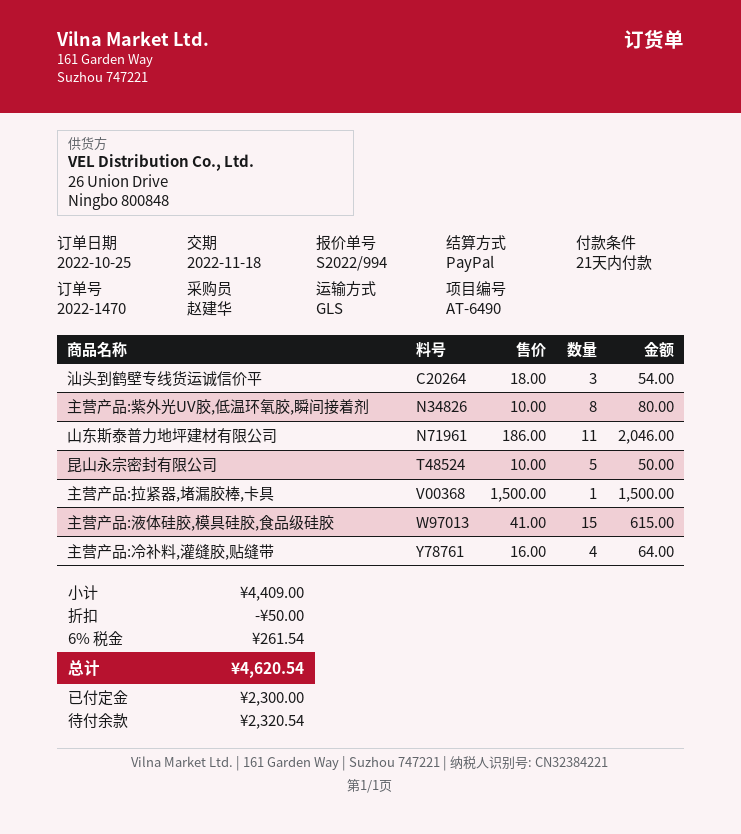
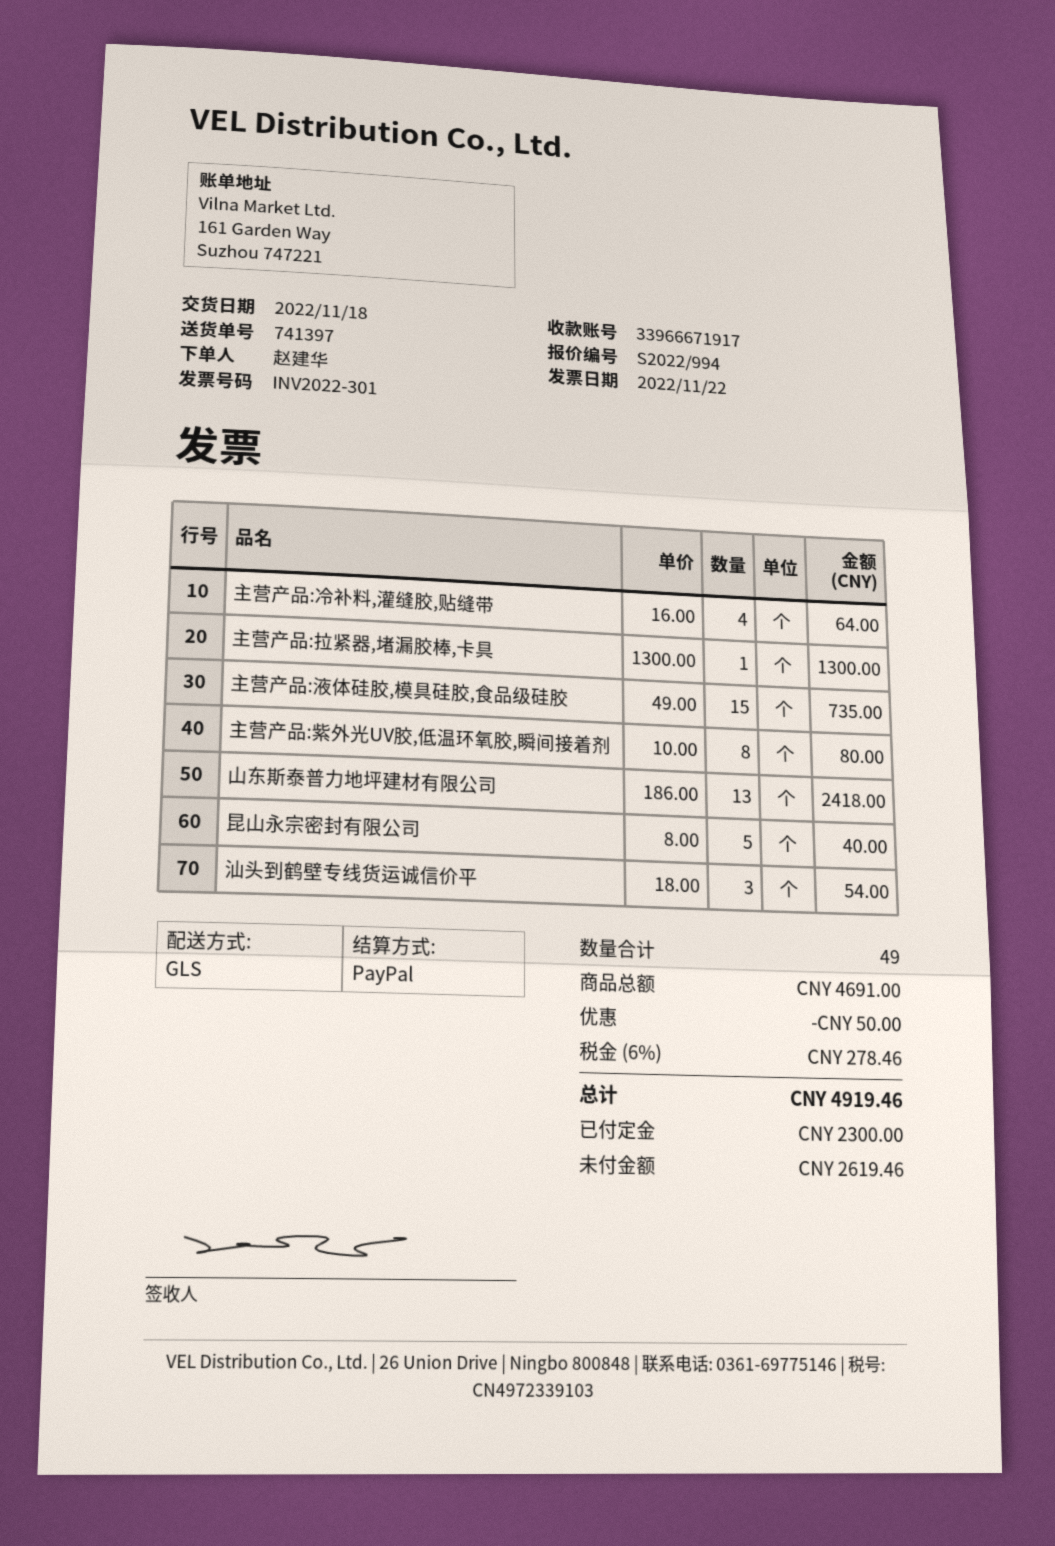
山东斯泰普力地坪建材有限公司: 11 x 186.00 = 2046.00 -> 13 x 186.00 = 2418.00
昆山永宗密封有限公司: 5 x 10.00 = 50.00 -> 5 x 8.00 = 40.00
主营产品:拉紧器,堵漏胶棒,卡具: 1 x 1500.00 = 1500.00 -> 1 x 1300.00 = 1300.00
主营产品:液体硅胶,模具硅胶,食品级硅胶: 15 x 41.00 = 615.00 -> 15 x 49.00 = 735.00
subtotal: 4409.00 -> 4691.00
tax: 6% = 261.54 -> 6% = 278.46
total: 4620.54 -> 4919.46
balance: 2320.54 -> 2619.46

